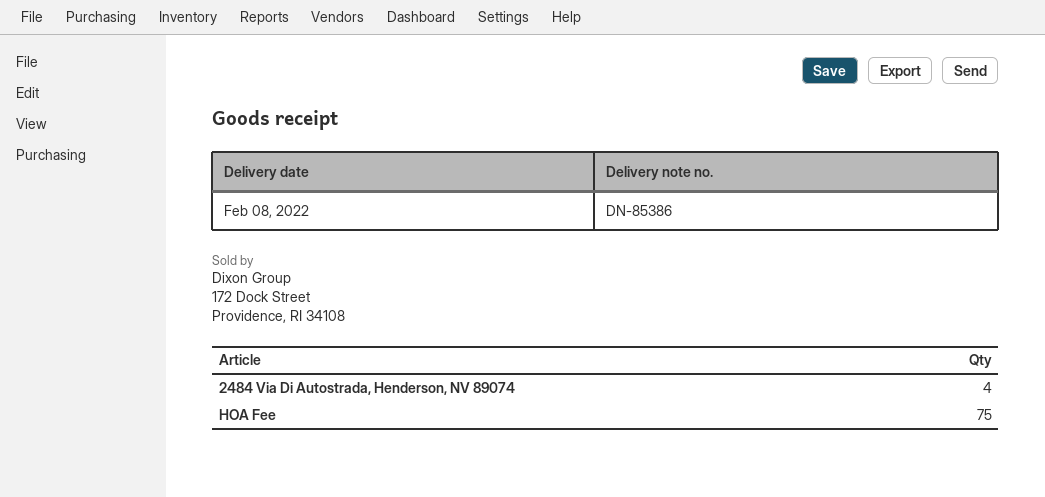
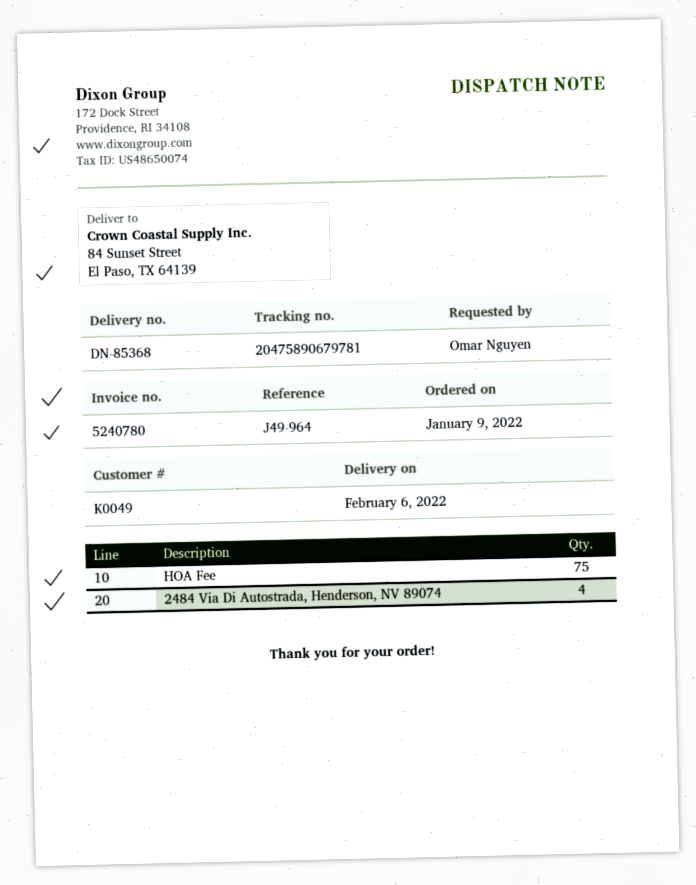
delivery note number: DN-85386 -> DN-85368
delivery date: 2022-02-08 -> 2022-02-06

